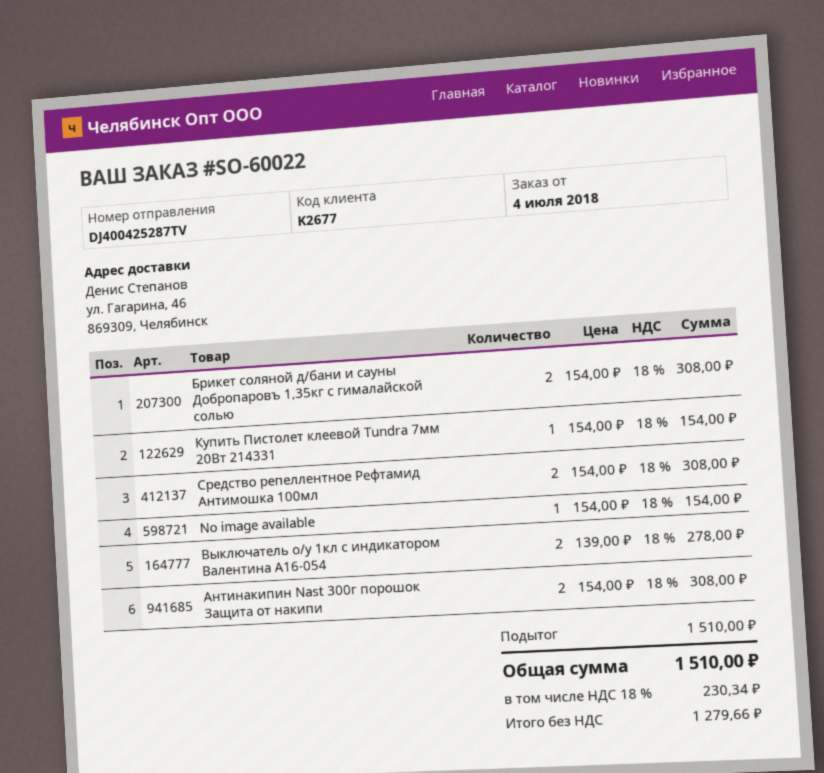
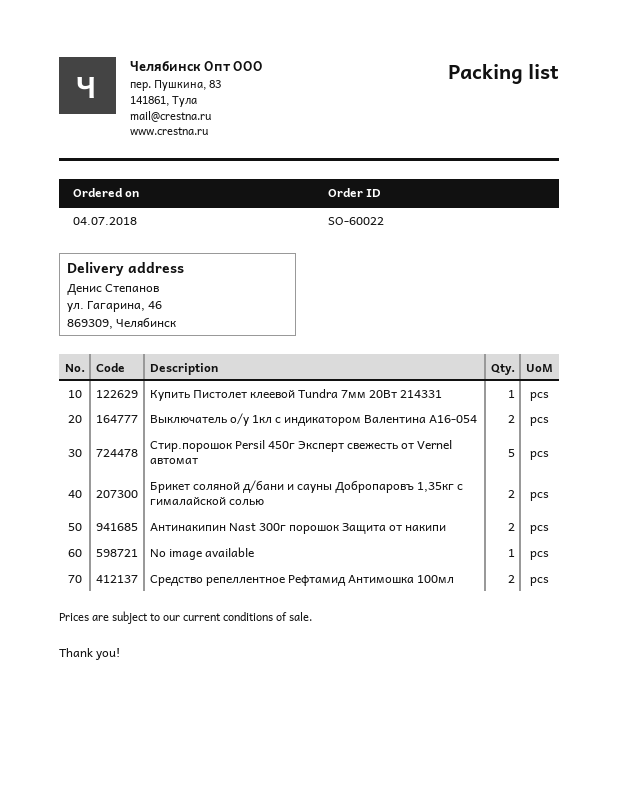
Стир.порошок Persil 450г Эксперт свежесть от Vernel автомат: none -> 5

